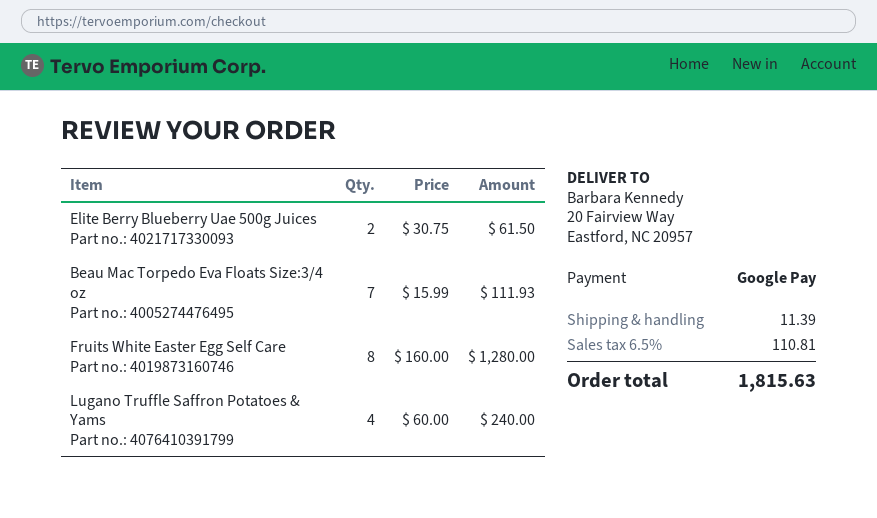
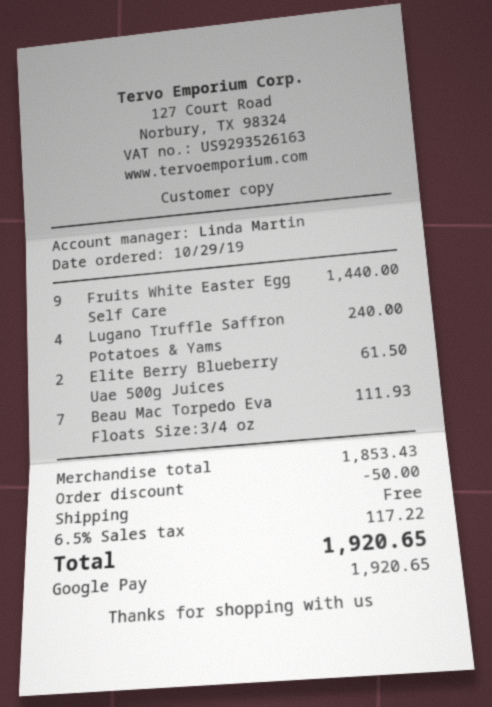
Fruits White Easter Egg Self Care: 8 for 1280.00 -> 9 for 1440.00
discount: none -> 50.00
shipping: 11.39 -> 0.00
tax: 6.5% = 110.81 -> 6.5% = 117.22
total: 1815.63 -> 1920.65

